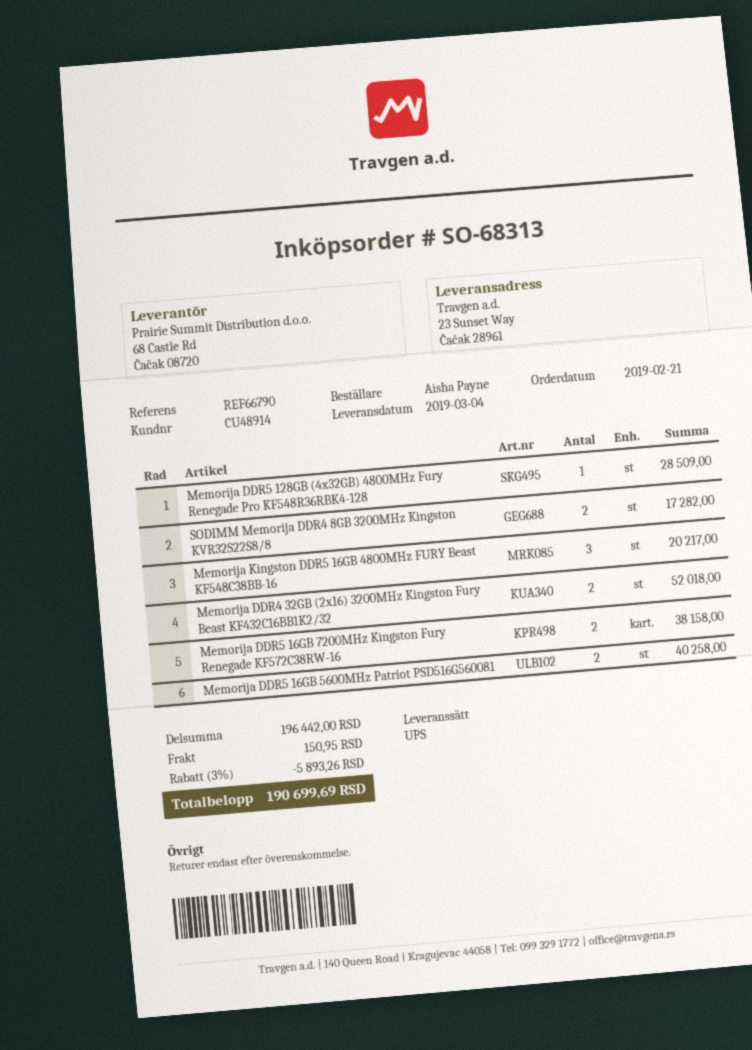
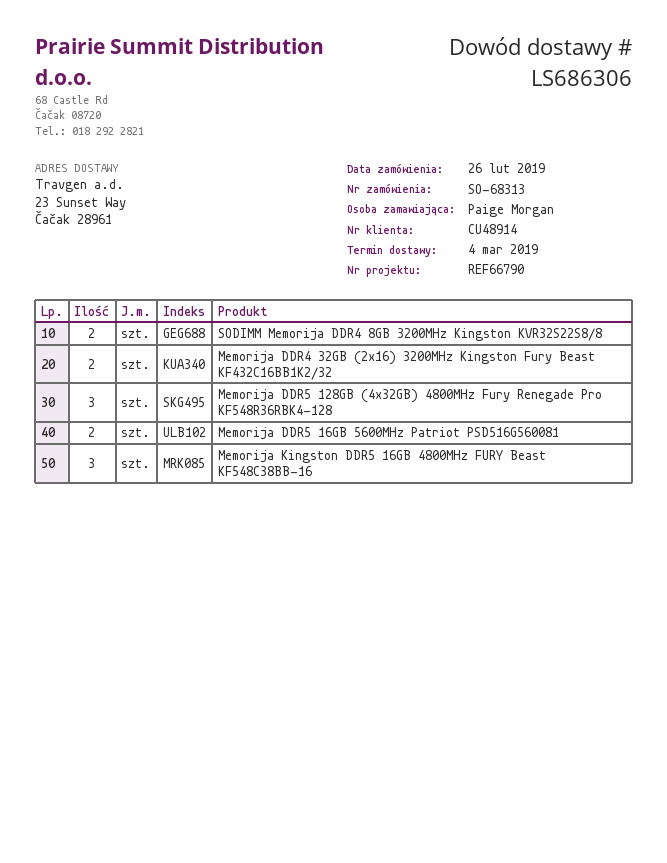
order date: 2019-02-21 -> 2019-02-26
ordered by: Aisha Payne -> Paige Morgan
Memorija DDR5 128GB (4x32GB) 4800MHz Fury Renegade Pro KF548R36RBK4-128: 1 -> 3
Memorija DDR5 16GB 7200MHz Kingston Fury Renegade KF572C38RW-16: 2 -> none

